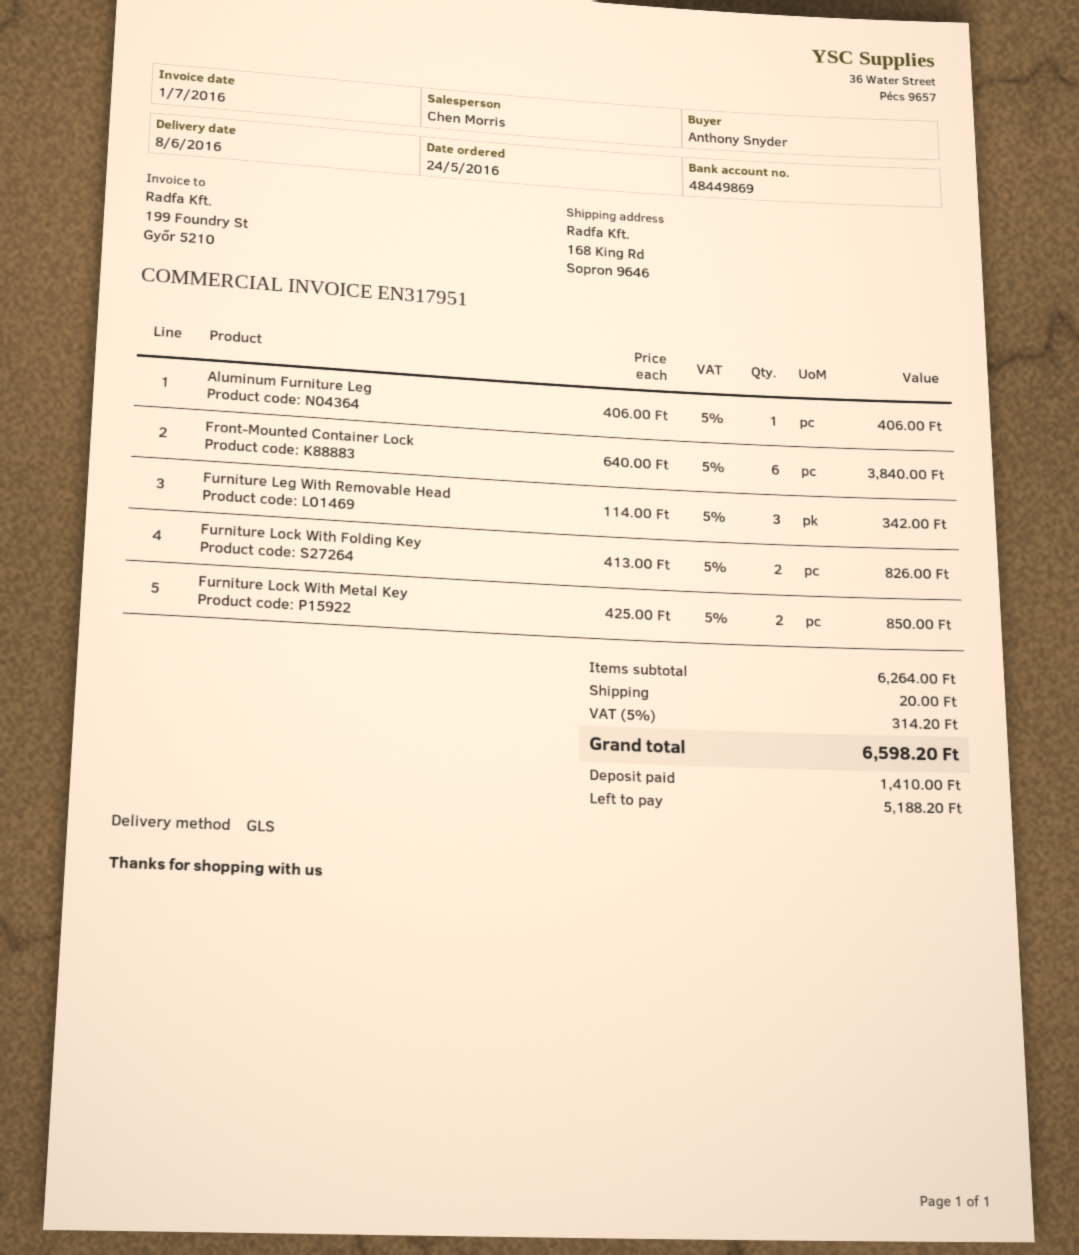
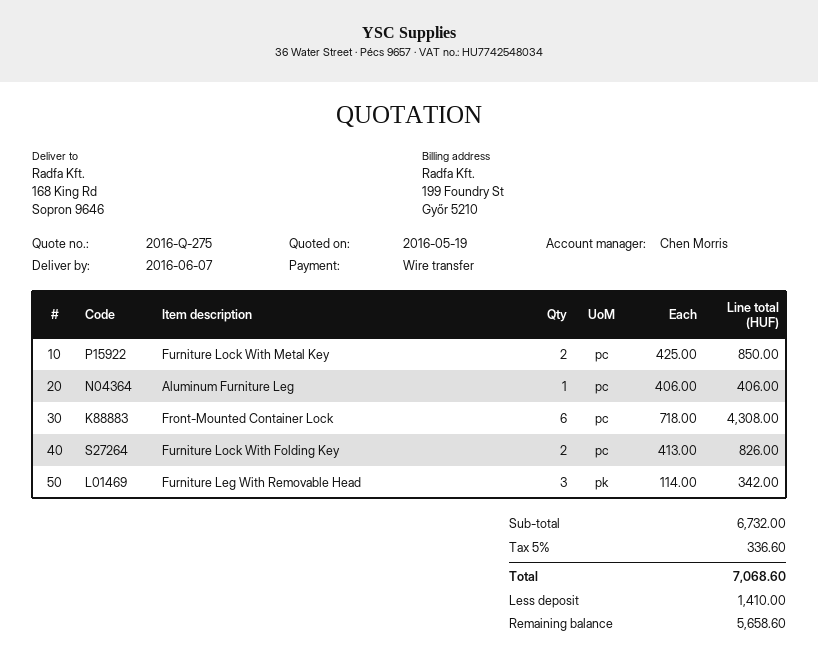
delivery date: 2016-06-08 -> 2016-06-07
Front-Mounted Container Lock: 6 x 640.00 = 3840.00 -> 6 x 718.00 = 4308.00
subtotal: 6264.00 -> 6732.00
shipping: 20.00 -> none
tax: 5% = 314.20 -> 5% = 336.60
total: 6598.20 -> 7068.60
balance: 5188.20 -> 5658.60

